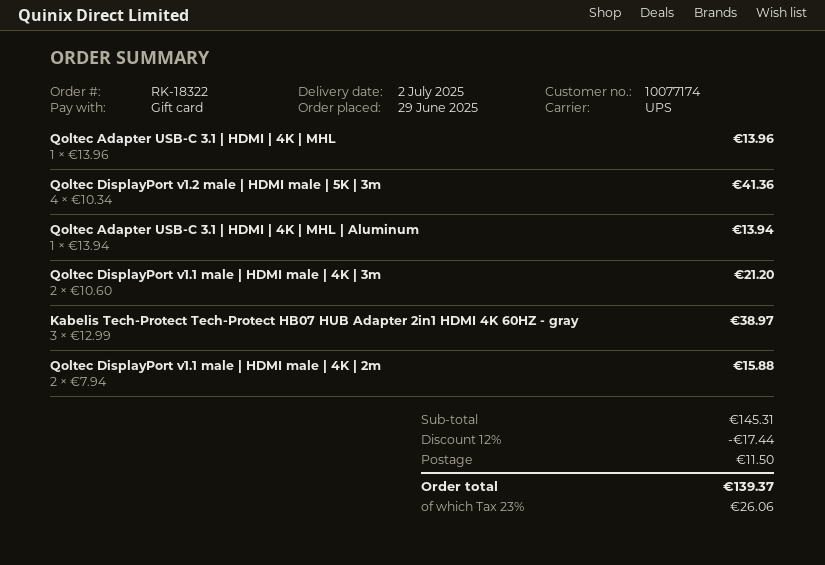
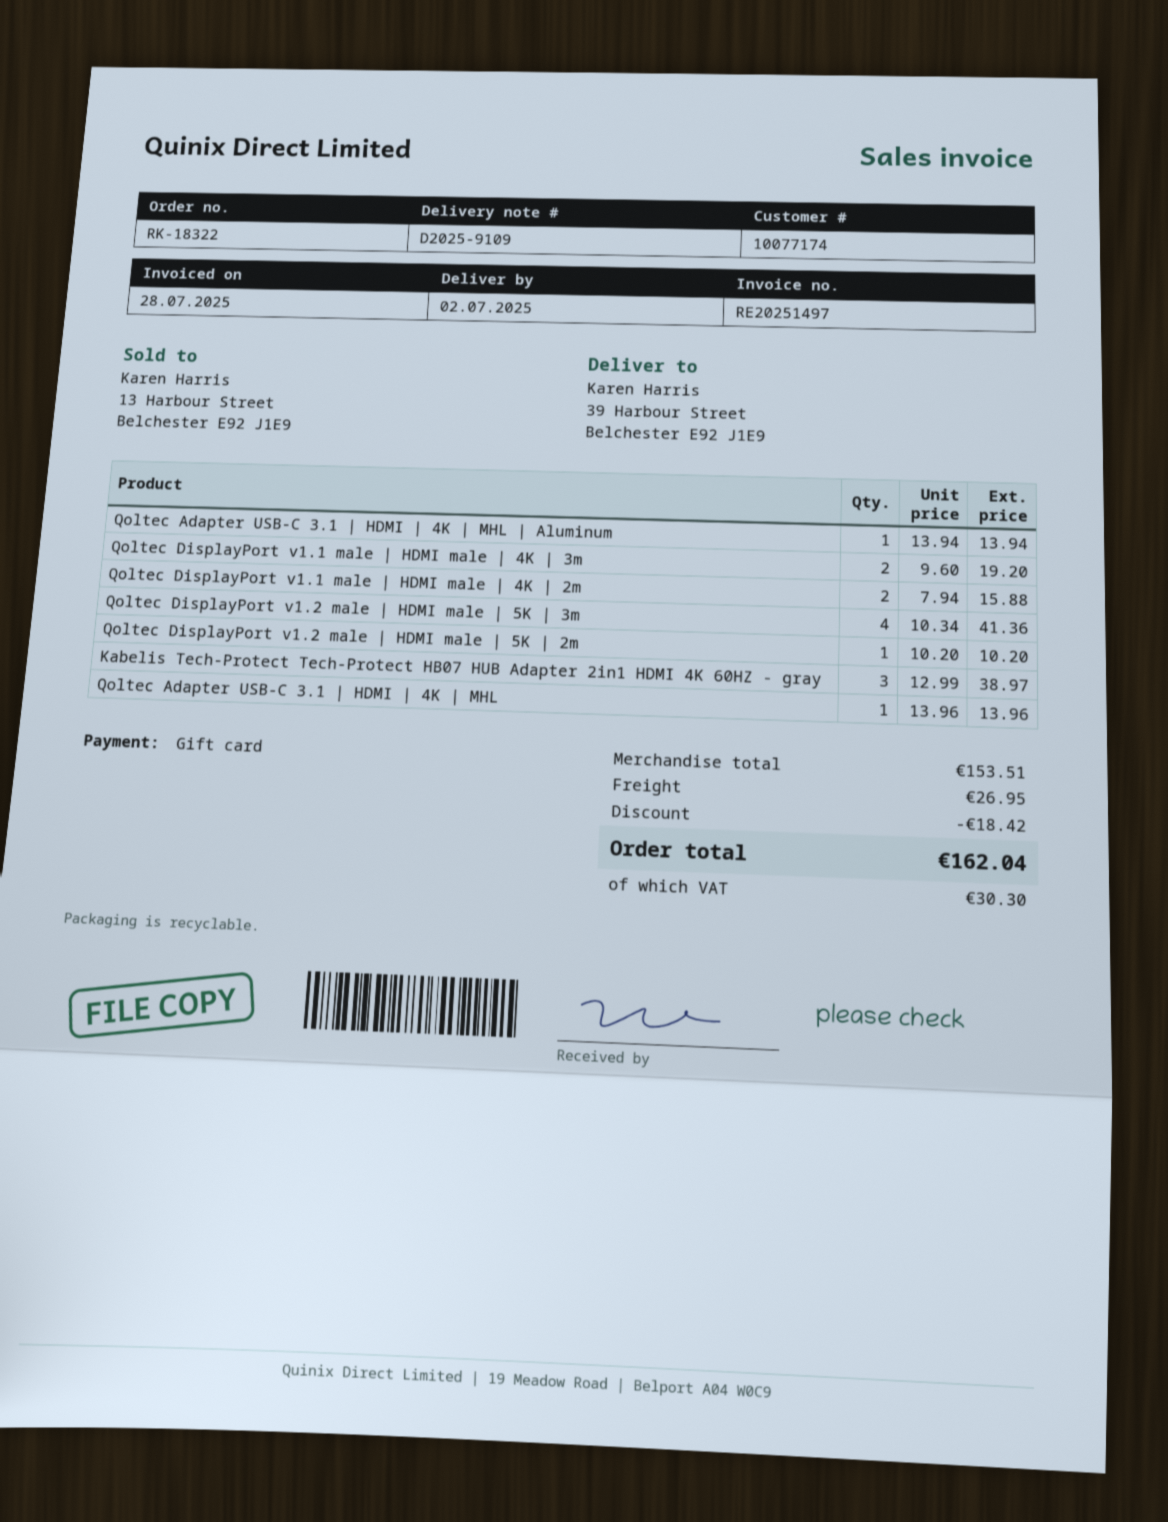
Qoltec DisplayPort v1.1 male | HDMI male | 4K | 3m: 2 x 10.60 = 21.20 -> 2 x 9.60 = 19.20
Qoltec DisplayPort v1.2 male | HDMI male | 5K | 2m: none -> 1 x 10.20 = 10.20
subtotal: 145.31 -> 153.51
discount: 17.44 -> 18.42
shipping: 11.50 -> 26.95
tax: 26.06 -> 30.30
total: 139.37 -> 162.04

